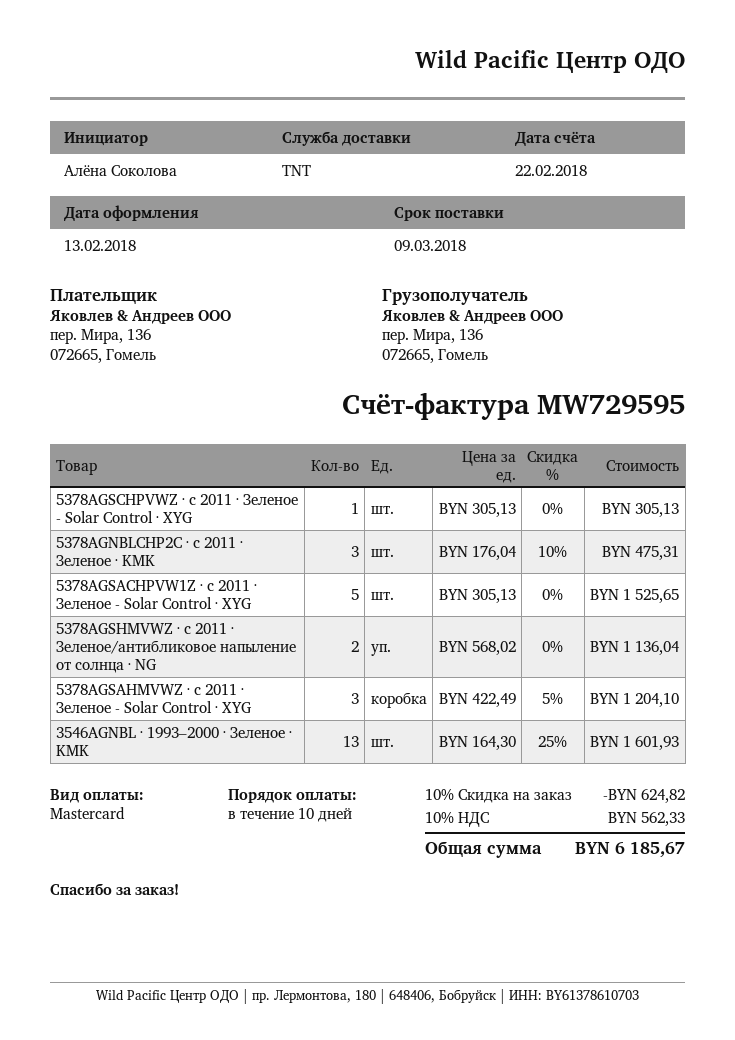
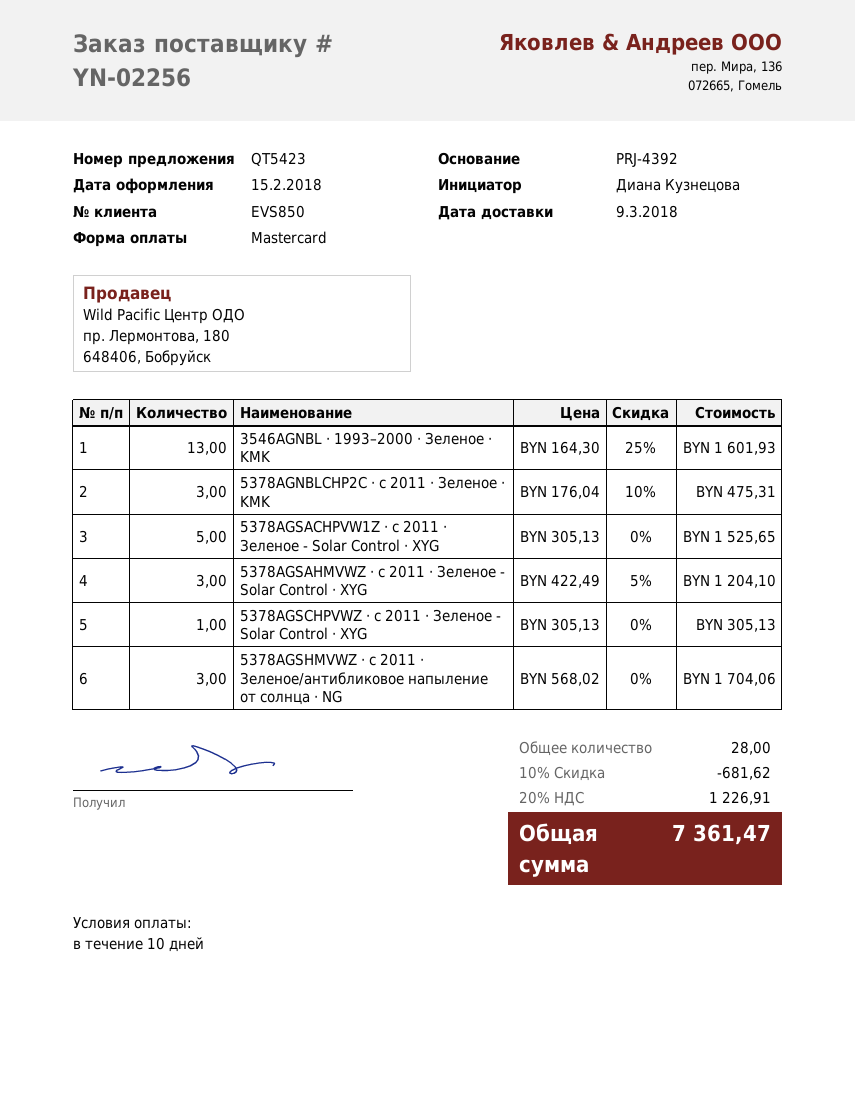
order date: 2018-02-13 -> 2018-02-15
ordered by: Алёна Соколова -> Диана Кузнецова
5378AGSHMVWZ · с 2011 · Зеленое/антибликовое напыление от солнца · NG: 2 x 568.02 = 1136.04 -> 3 x 568.02 = 1704.06
discount: 10% = 624.82 -> 10% = 681.62
tax: 10% = 562.33 -> 20% = 1226.91
total: 6185.67 -> 7361.47

